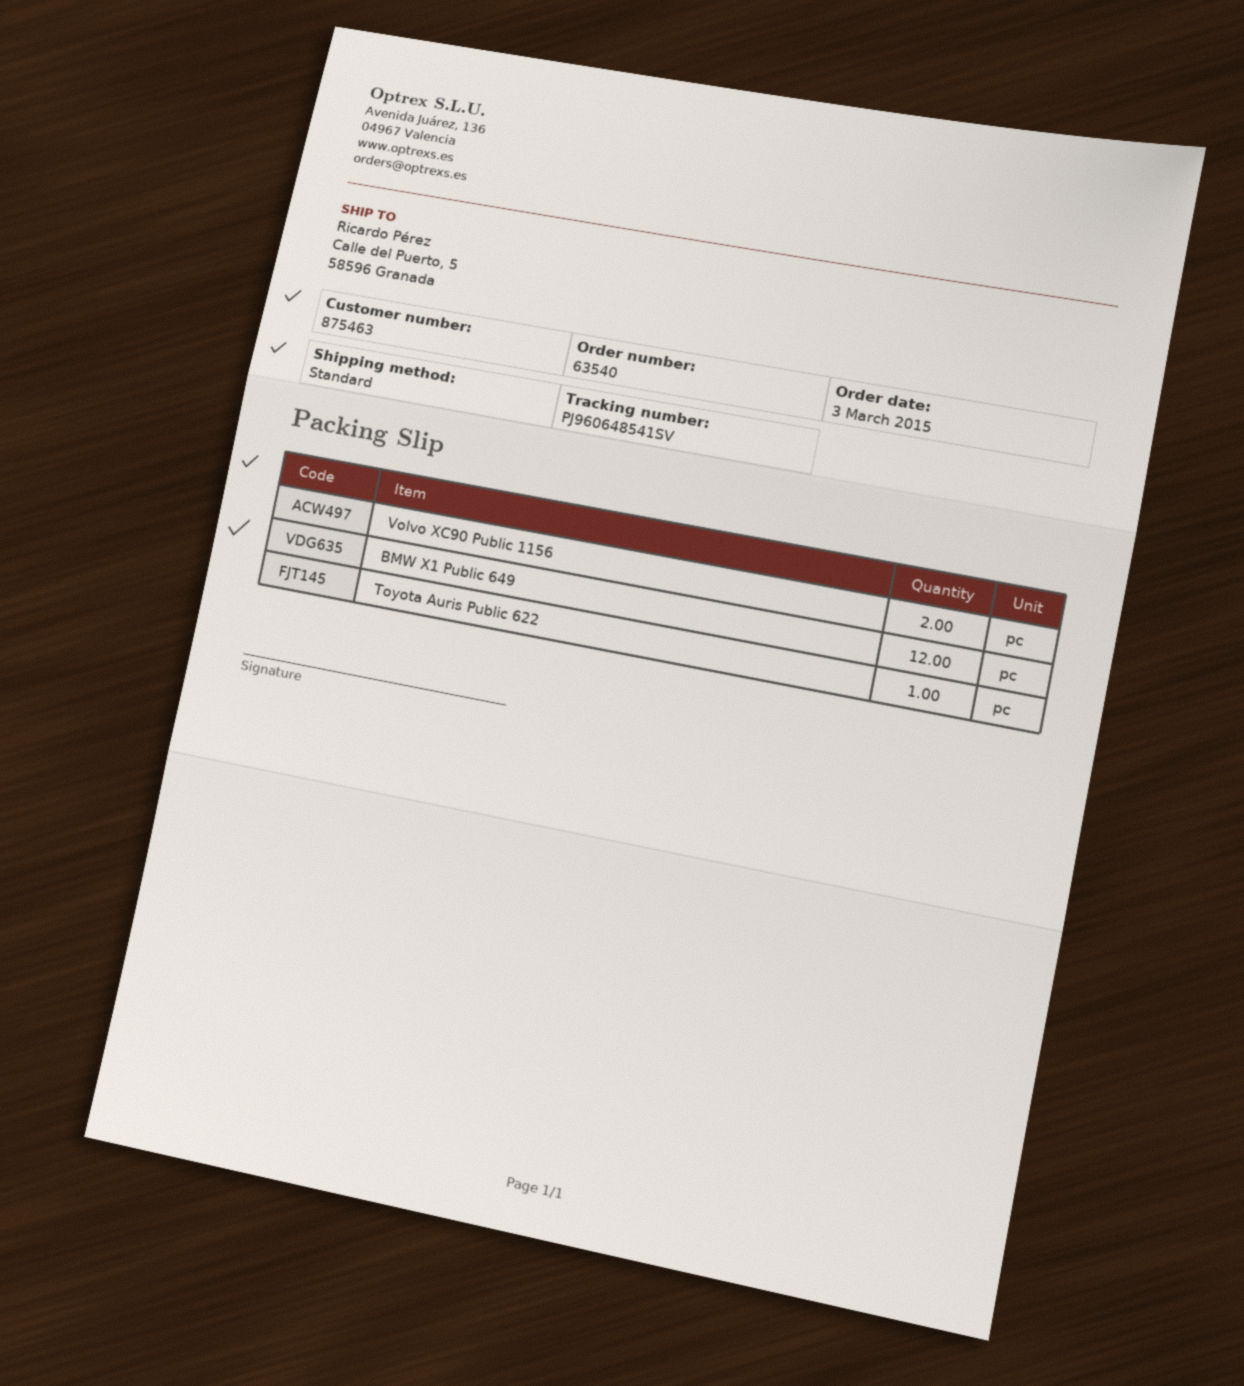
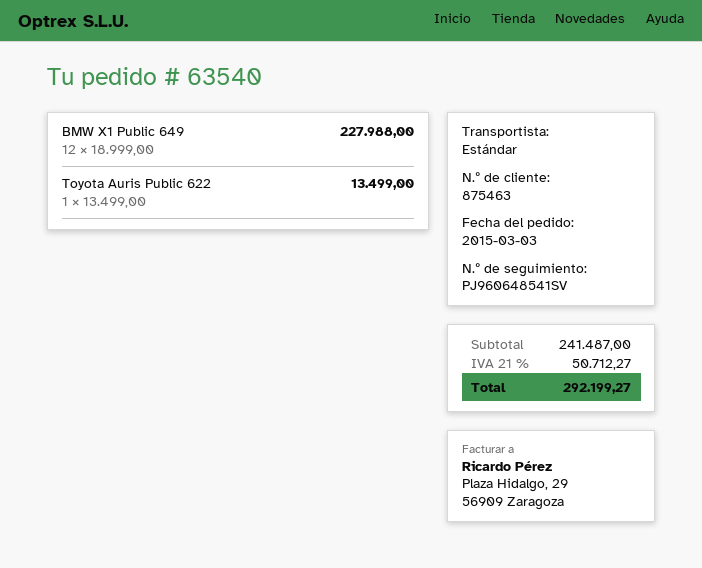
Volvo XC90 Public 1156: 2 -> none

